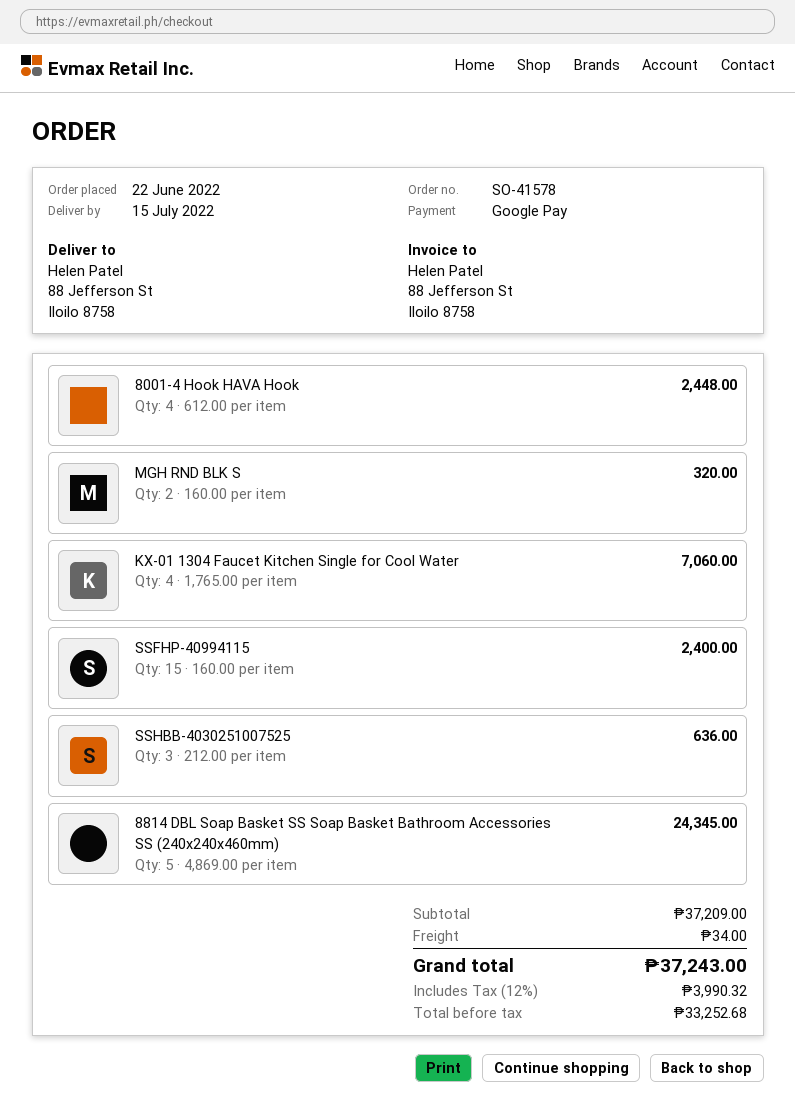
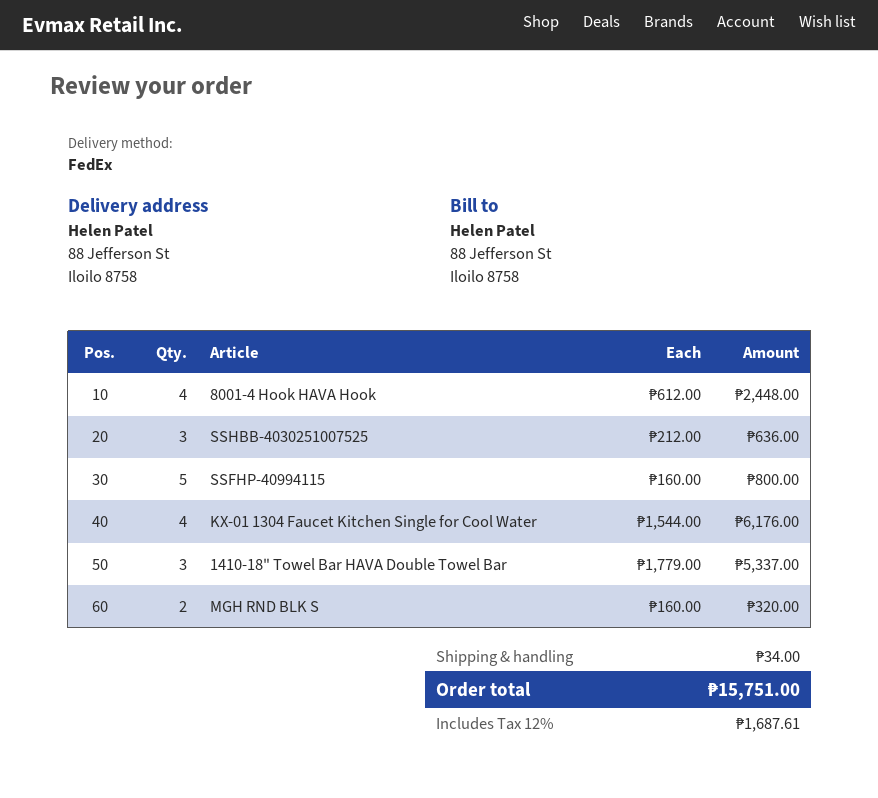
KX-01 1304 Faucet Kitchen Single for Cool Water: 4 x 1765.00 = 7060.00 -> 4 x 1544.00 = 6176.00
SSFHP-40994115: 15 x 160.00 = 2400.00 -> 5 x 160.00 = 800.00
8814 DBL Soap Basket SS Soap Basket Bathroom Accessories SS (240x240x460mm): 5 x 4869.00 = 24345.00 -> none
1410-18" Towel Bar HAVA Double Towel Bar: none -> 3 x 1779.00 = 5337.00
tax: 12% = 3990.32 -> 12% = 1687.61
total: 37243.00 -> 15751.00

